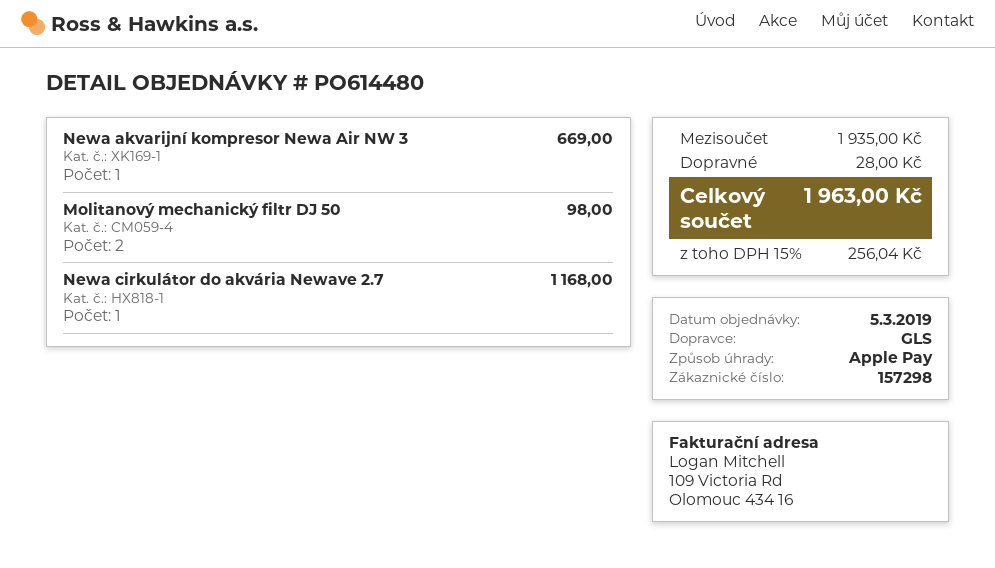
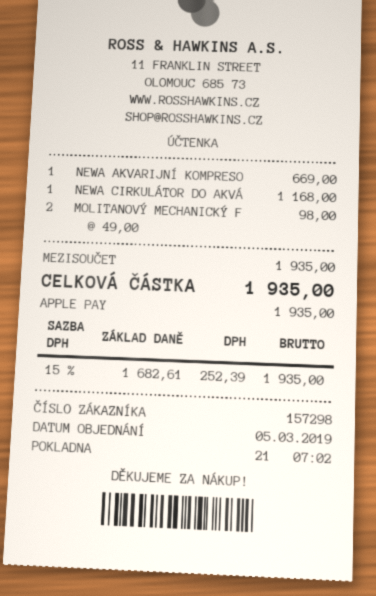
shipping: 28.00 -> none
tax: 15% = 256.04 -> 15% = 252.39
total: 1963.00 -> 1935.00

